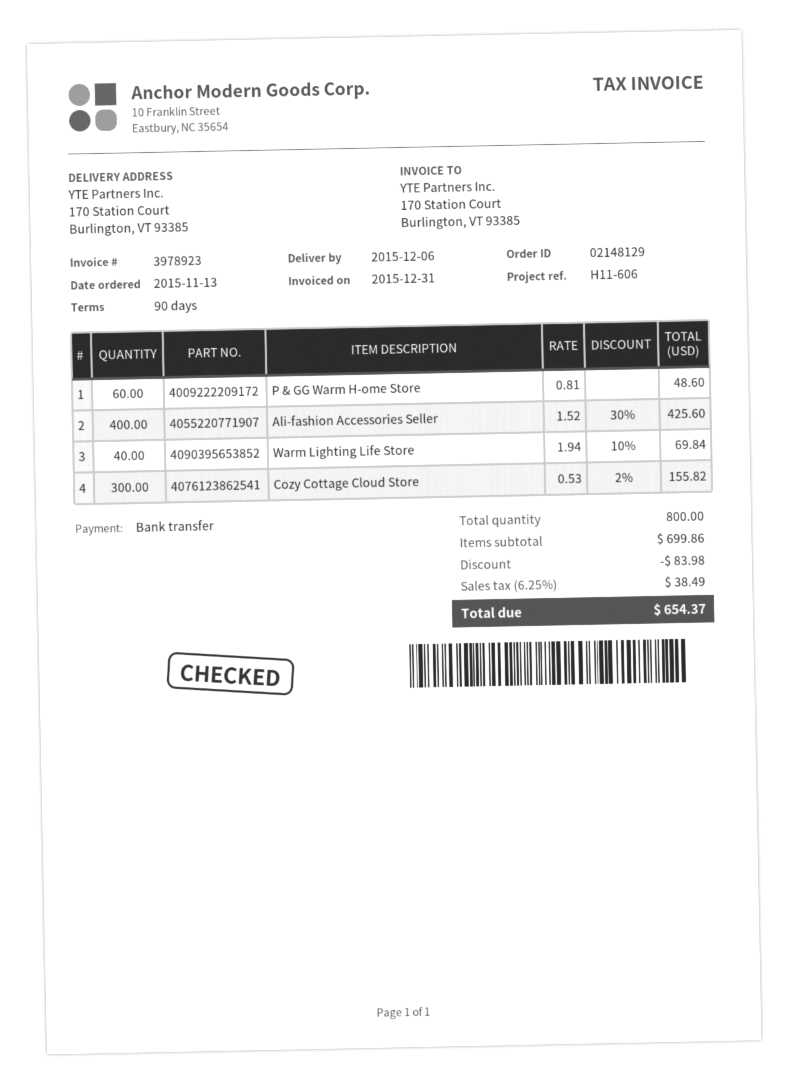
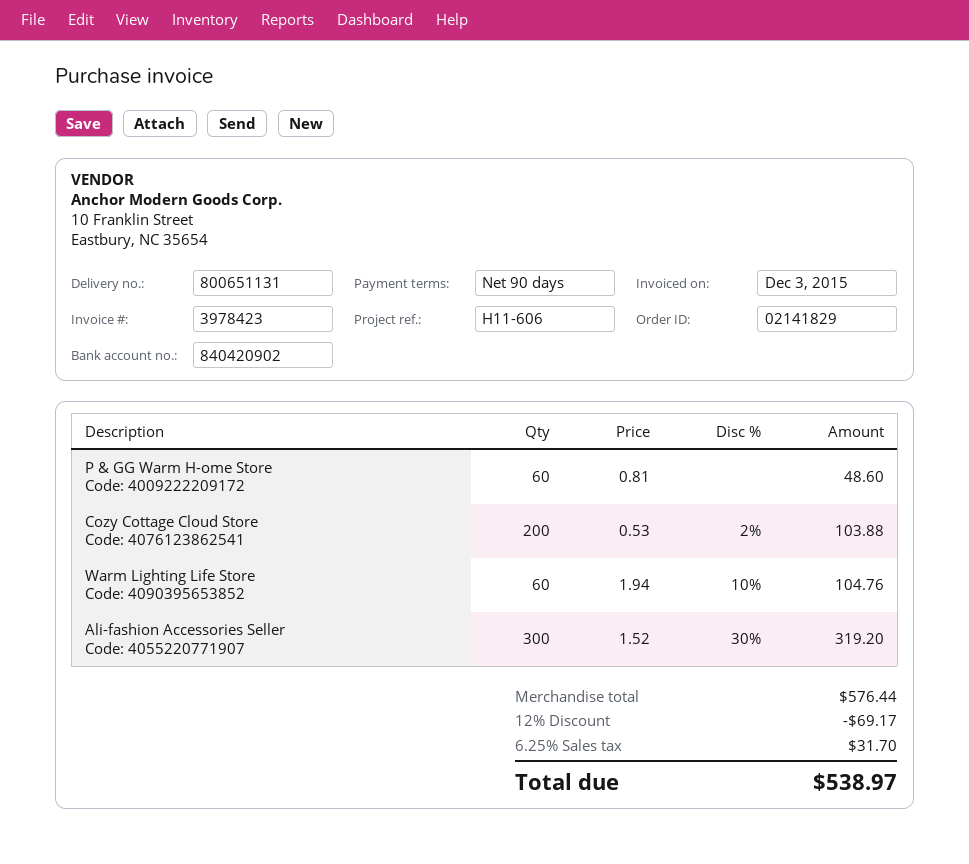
order number: 02148129 -> 02141829
invoice number: 3978923 -> 3978423
invoice date: 2015-12-31 -> 2015-12-03
Ali-fashion Accessories Seller: 400 x 1.52 - 30% = 425.60 -> 300 x 1.52 - 30% = 319.20
Warm Lighting Life Store: 40 x 1.94 - 10% = 69.84 -> 60 x 1.94 - 10% = 104.76
Cozy Cottage Cloud Store: 300 x 0.53 - 2% = 155.82 -> 200 x 0.53 - 2% = 103.88
subtotal: 699.86 -> 576.44
discount: 83.98 -> 69.17
tax: 6.25% = 38.49 -> 6.25% = 31.70
total: 654.37 -> 538.97

